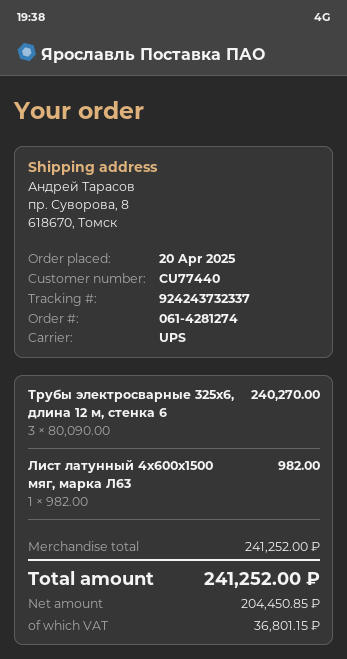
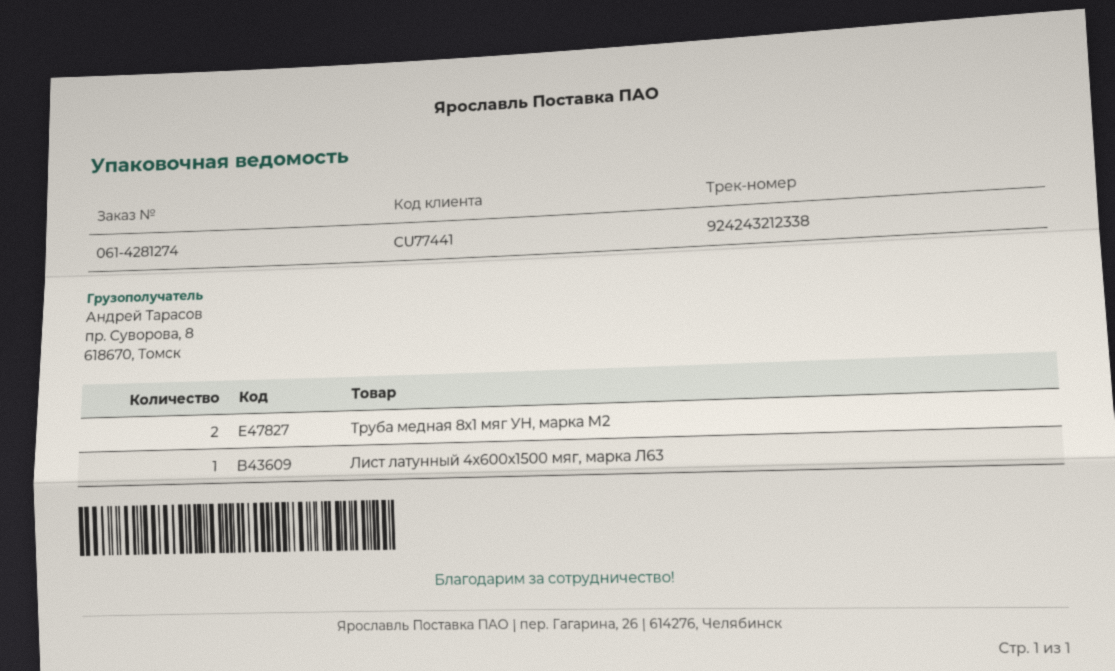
customer number: CU77440 -> CU77441
tracking number: 924243732337 -> 924243212338
Трубы электросварные 325х6, длина 12 м, стенка 6: 3 -> none
Труба медная 8х1 мяг УН, марка М2: none -> 2

